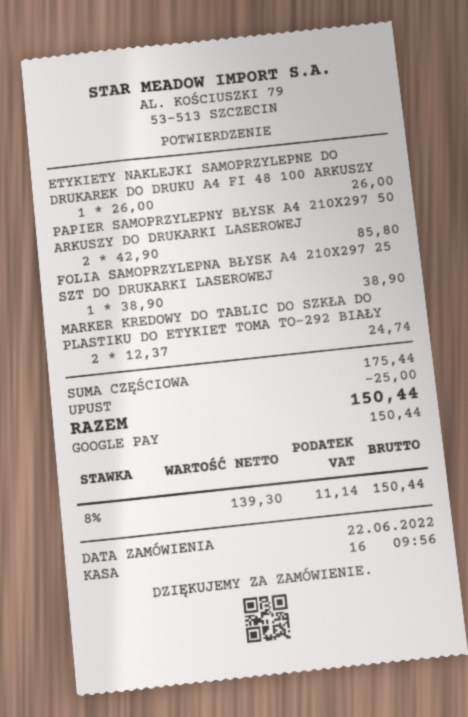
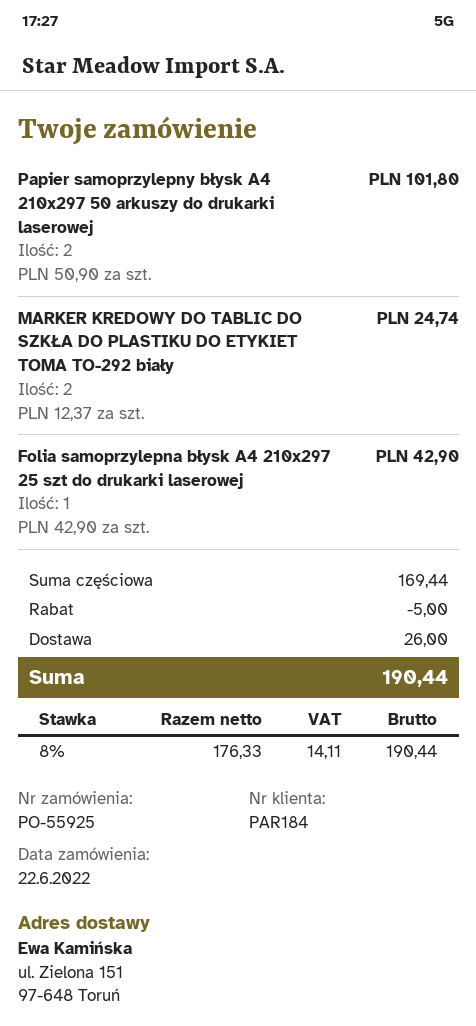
ETYKIETY NAKLEJKI SAMOPRZYLEPNE DO DRUKAREK DO DRUKU A4 FI 48 100 ARKUSZY: 1 x 26.00 = 26.00 -> none
PAPIER SAMOPRZYLEPNY BŁYSK A4 210X297 50 ARKUSZY DO DRUKARKI LASEROWEJ: 2 x 42.90 = 85.80 -> 2 x 50.90 = 101.80
FOLIA SAMOPRZYLEPNA BŁYSK A4 210X297 25 SZT DO DRUKARKI LASEROWEJ: 1 x 38.90 = 38.90 -> 1 x 42.90 = 42.90
subtotal: 175.44 -> 169.44
discount: 25.00 -> 5.00
shipping: none -> 26.00
net: 139.30 -> 176.33
tax: 8% = 11.14 -> 8% = 14.11
total: 150.44 -> 190.44

